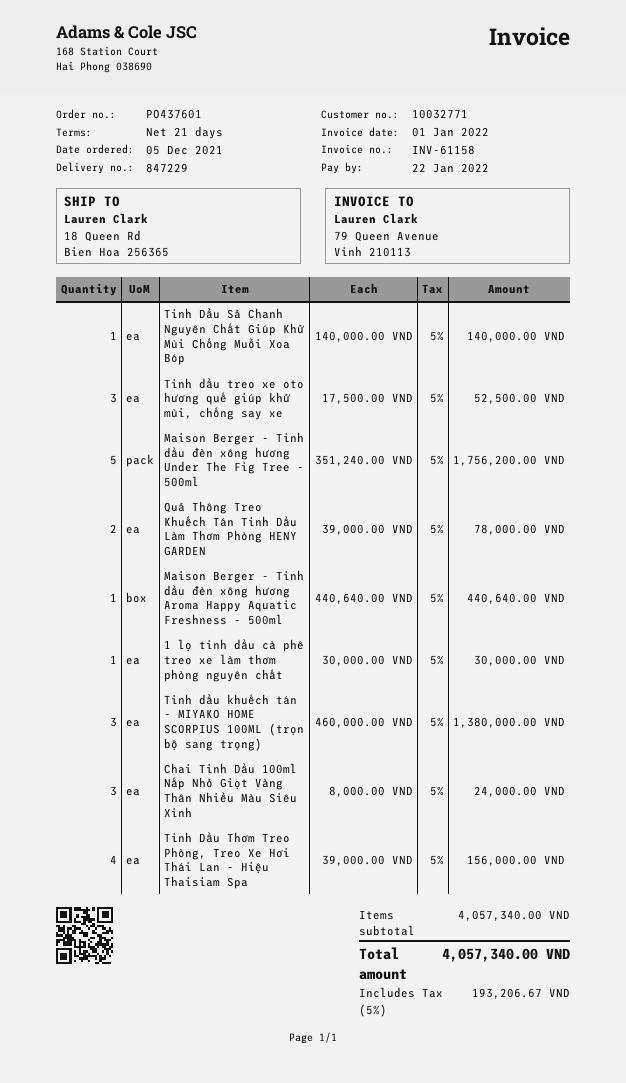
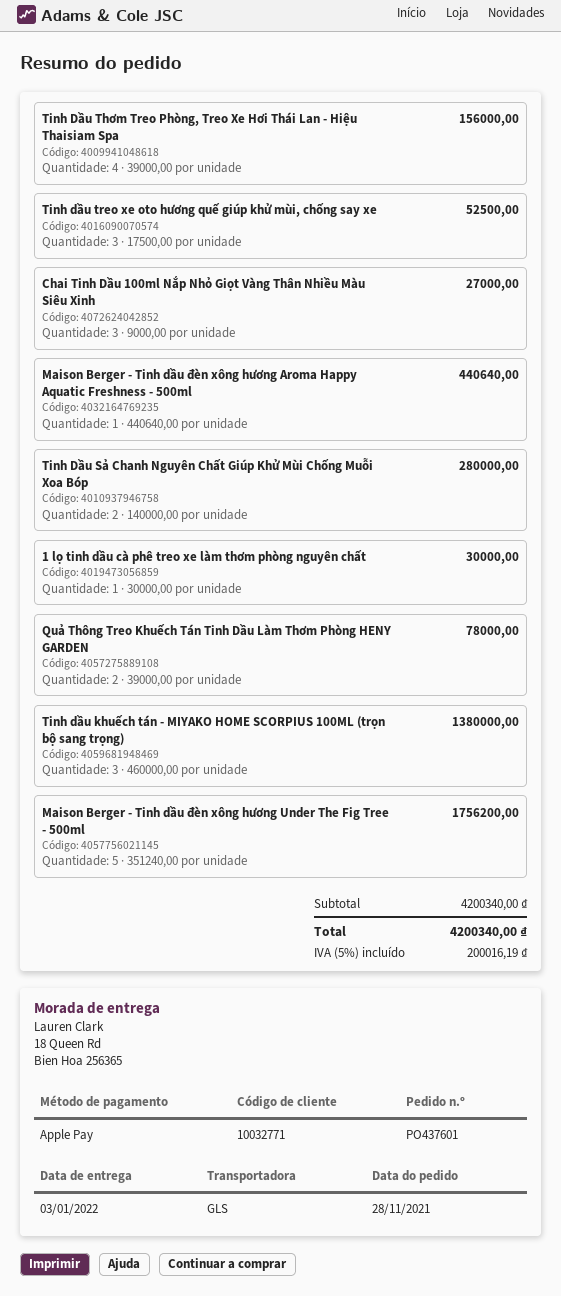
order date: 2021-12-05 -> 2021-11-28
Tinh Dầu Sả Chanh Nguyên Chất Giúp Khử Mùi Chống Muỗi Xoa Bóp: 1 x 140000.00 = 140000.00 -> 2 x 140000.00 = 280000.00
Chai Tinh Dầu 100ml Nắp Nhỏ Giọt Vàng Thân Nhiều Màu Siêu Xinh: 3 x 8000.00 = 24000.00 -> 3 x 9000.00 = 27000.00
subtotal: 4057340.00 -> 4200340.00
tax: 5% = 193206.67 -> 5% = 200016.19
total: 4057340.00 -> 4200340.00

